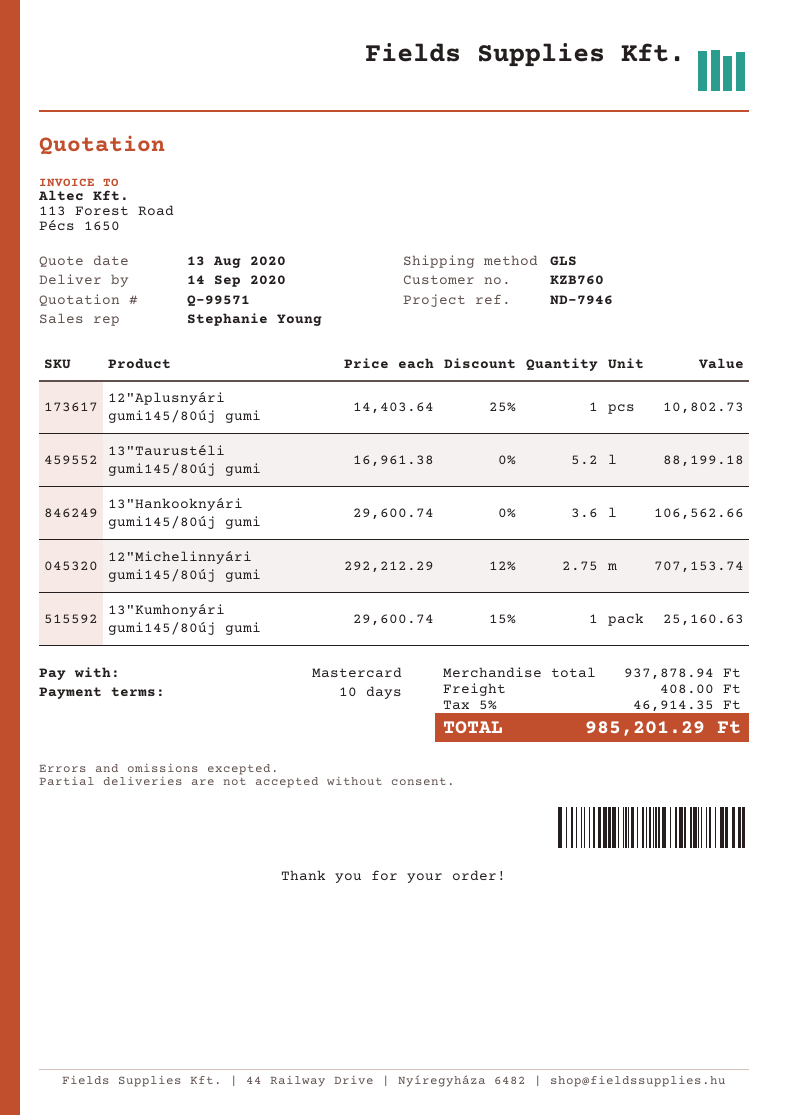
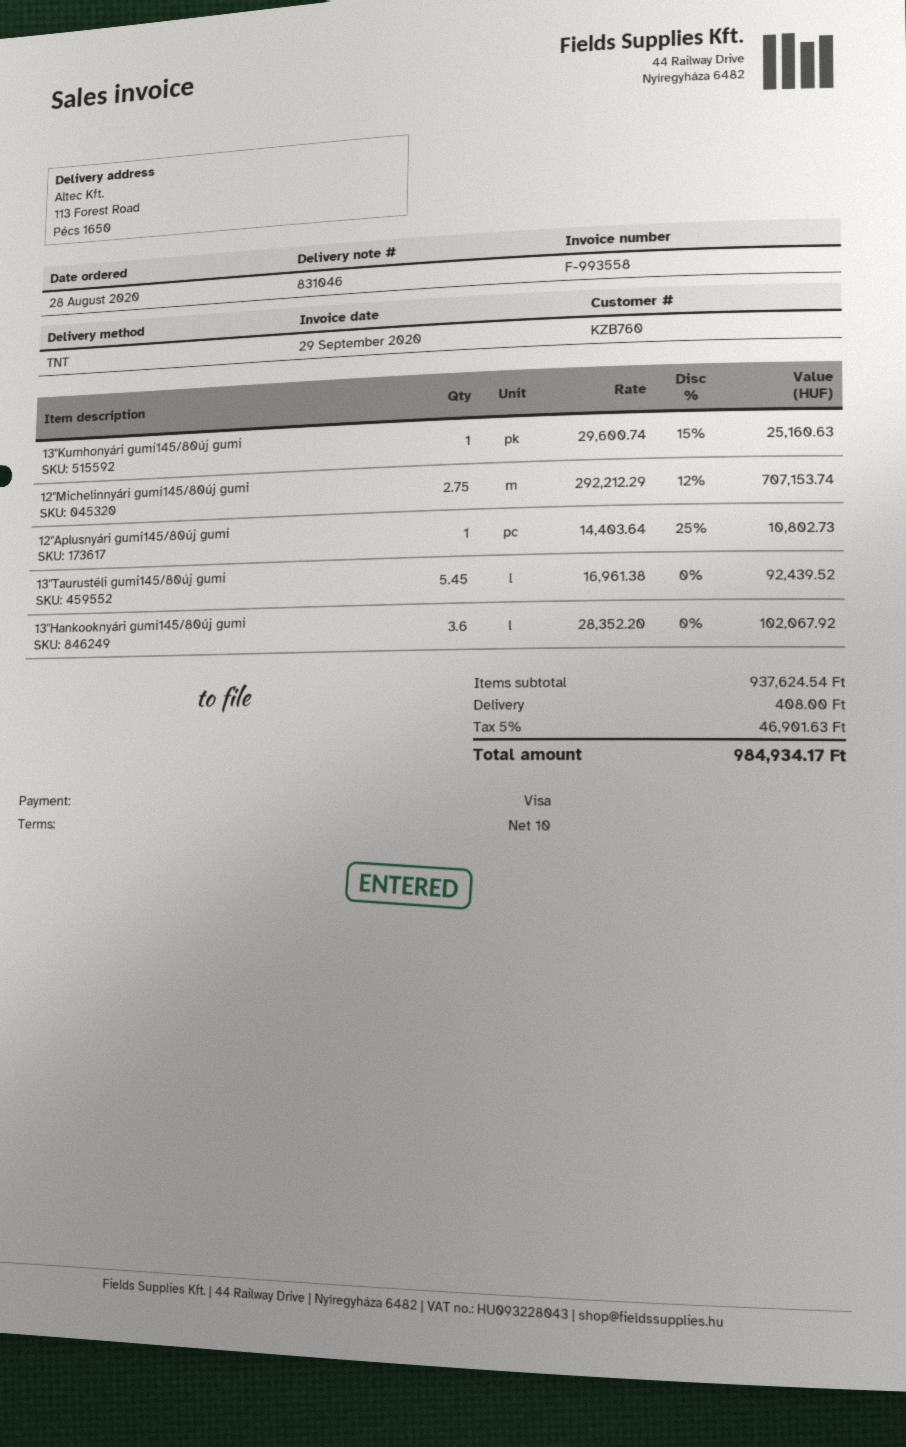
payment method: Mastercard -> Visa
shipping method: GLS -> TNT
13"Taurustéli gumi145/80új gumi: 5.2 x 16961.38 = 88199.18 -> 5.45 x 16961.38 = 92439.52
13"Hankooknyári gumi145/80új gumi: 3.6 x 29600.74 = 106562.66 -> 3.6 x 28352.20 = 102067.92
subtotal: 937878.94 -> 937624.54
tax: 5% = 46914.35 -> 5% = 46901.63
total: 985201.29 -> 984934.17

